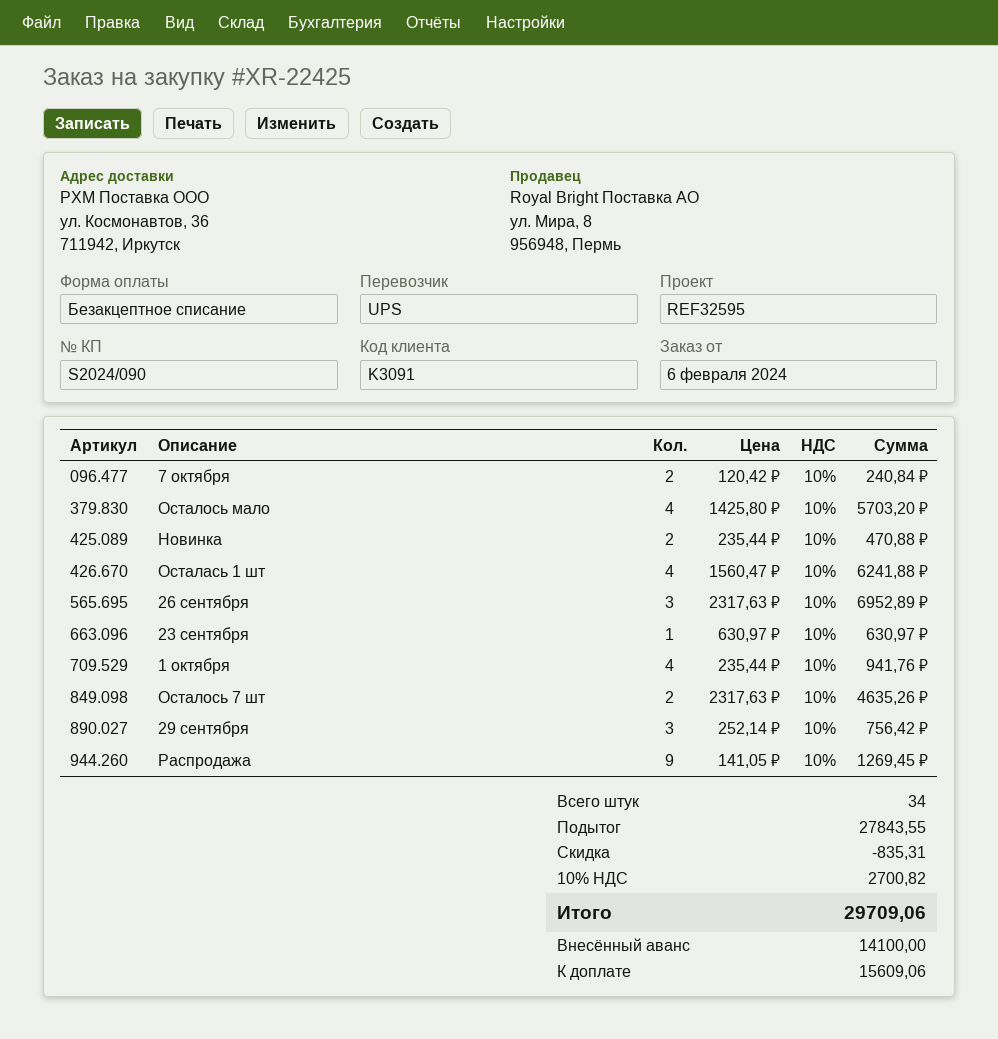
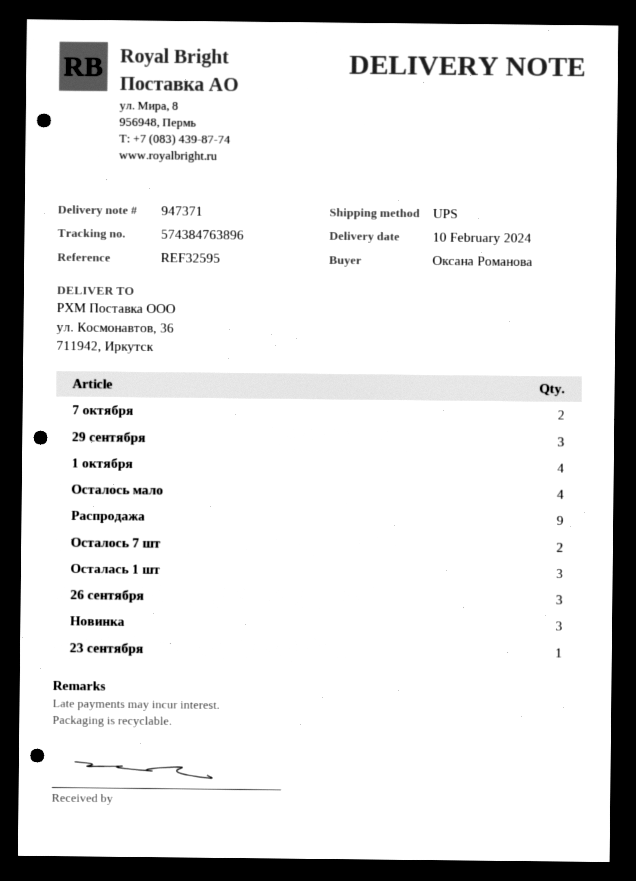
Новинка: 2 -> 3
Осталась 1 шт: 4 -> 3

